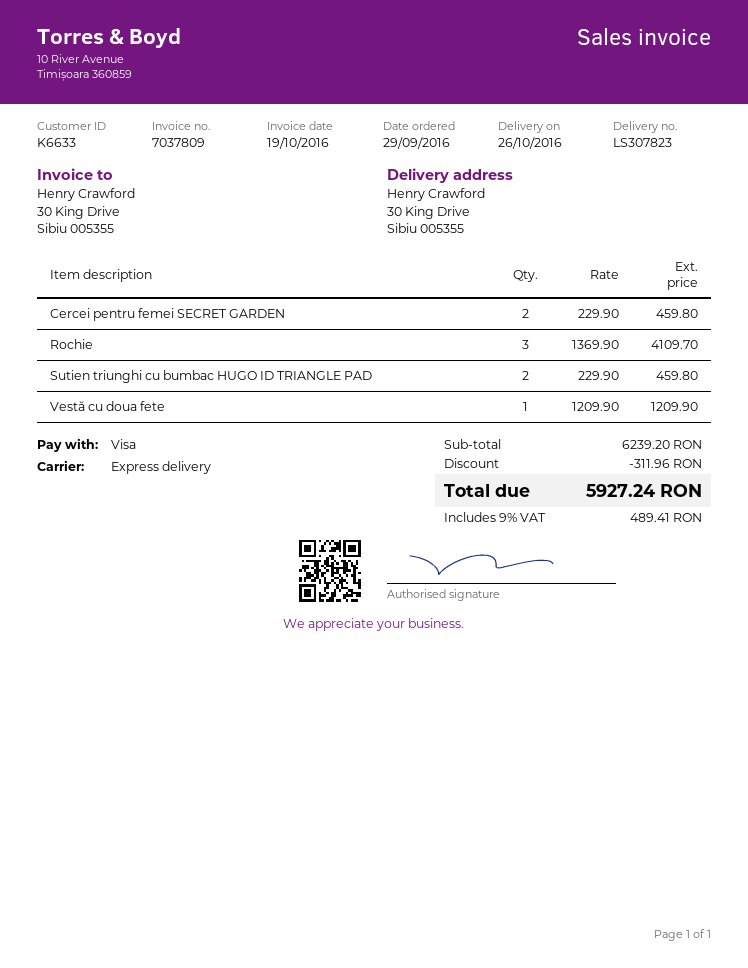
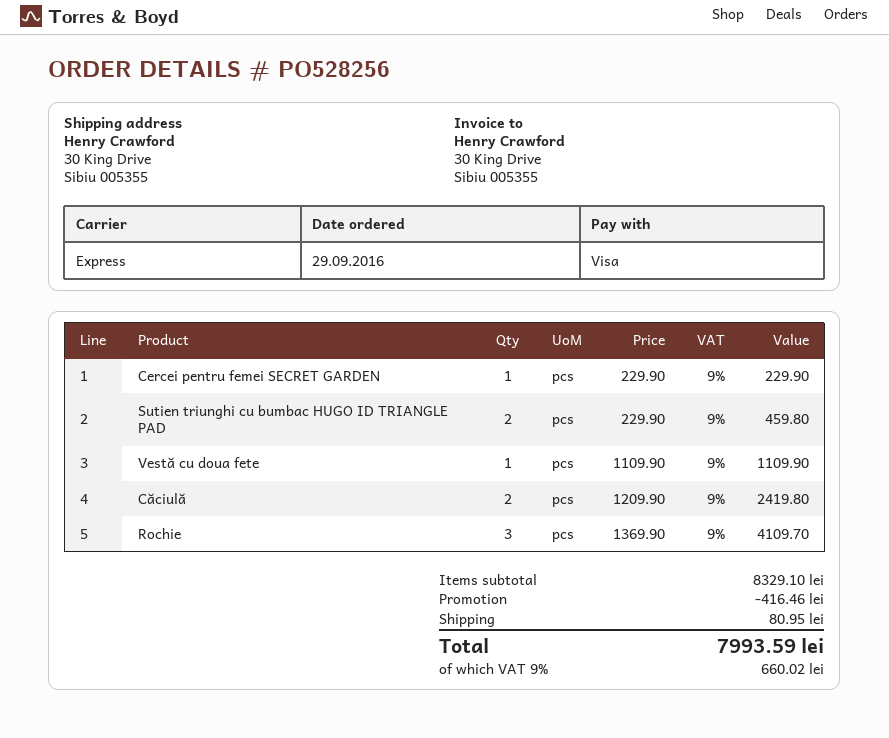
Cercei pentru femei SECRET GARDEN: 2 x 229.90 = 459.80 -> 1 x 229.90 = 229.90
Vestă cu doua fete: 1 x 1209.90 = 1209.90 -> 1 x 1109.90 = 1109.90
Căciulă: none -> 2 x 1209.90 = 2419.80
subtotal: 6239.20 -> 8329.10
discount: 311.96 -> 416.46
shipping: none -> 80.95
tax: 9% = 489.41 -> 9% = 660.02
total: 5927.24 -> 7993.59

